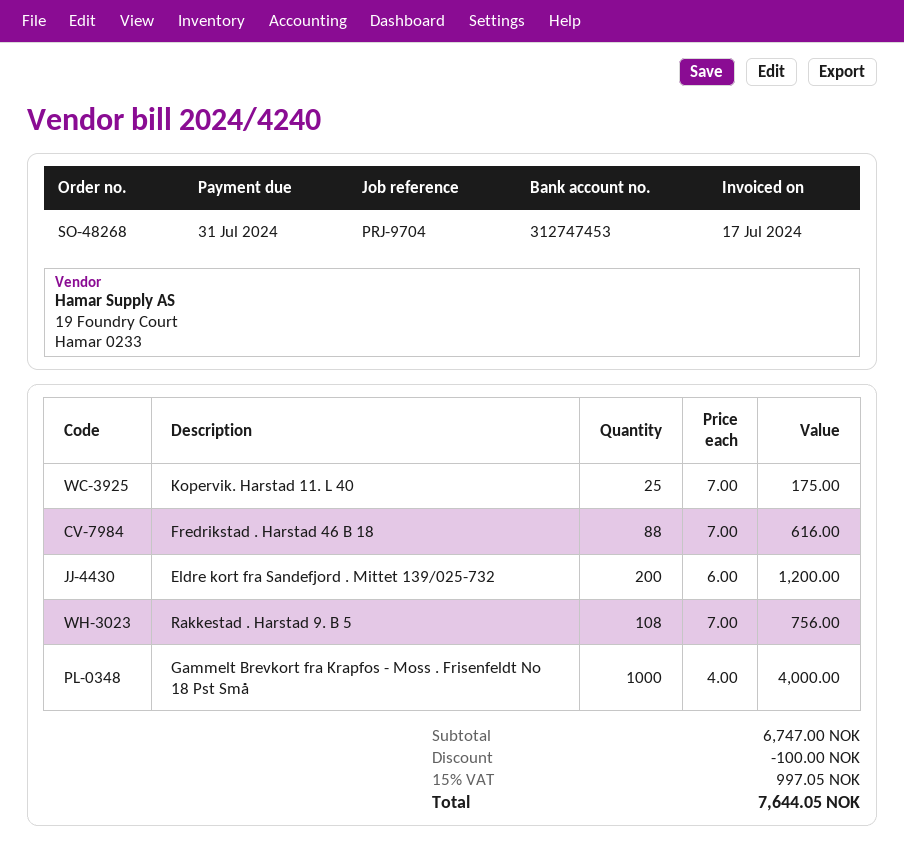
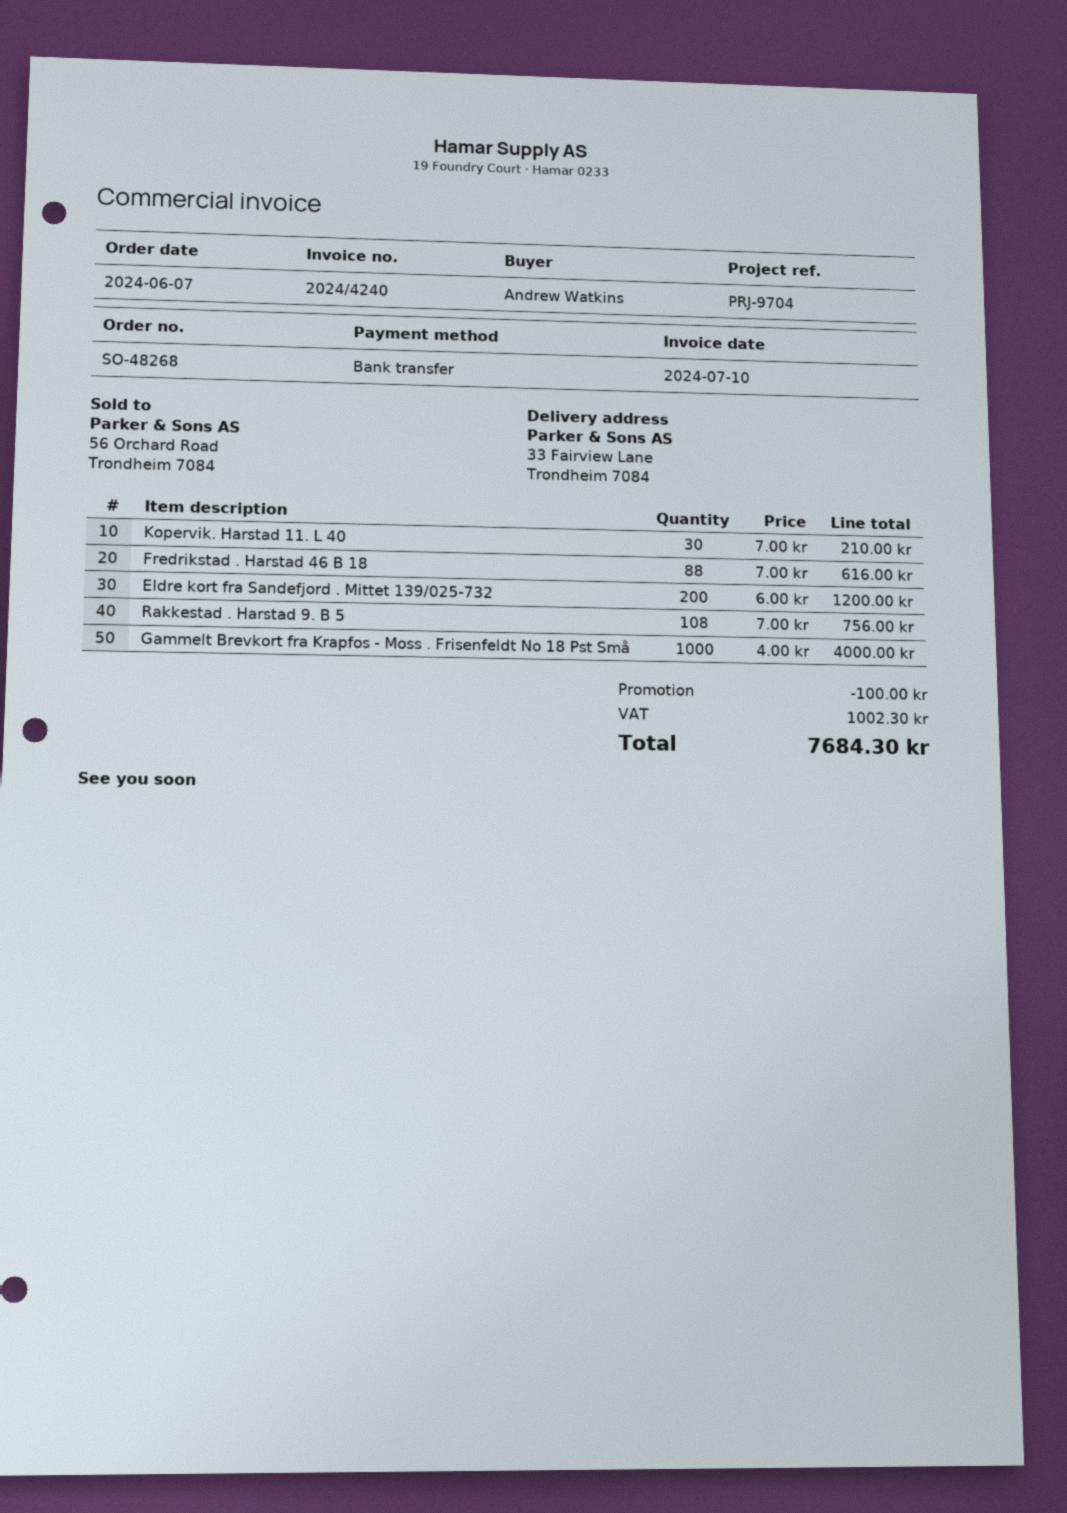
invoice date: 2024-07-17 -> 2024-07-10
Kopervik. Harstad 11. L 40: 25 x 7.00 = 175.00 -> 30 x 7.00 = 210.00
tax: 997.05 -> 1002.30
total: 7644.05 -> 7684.30

